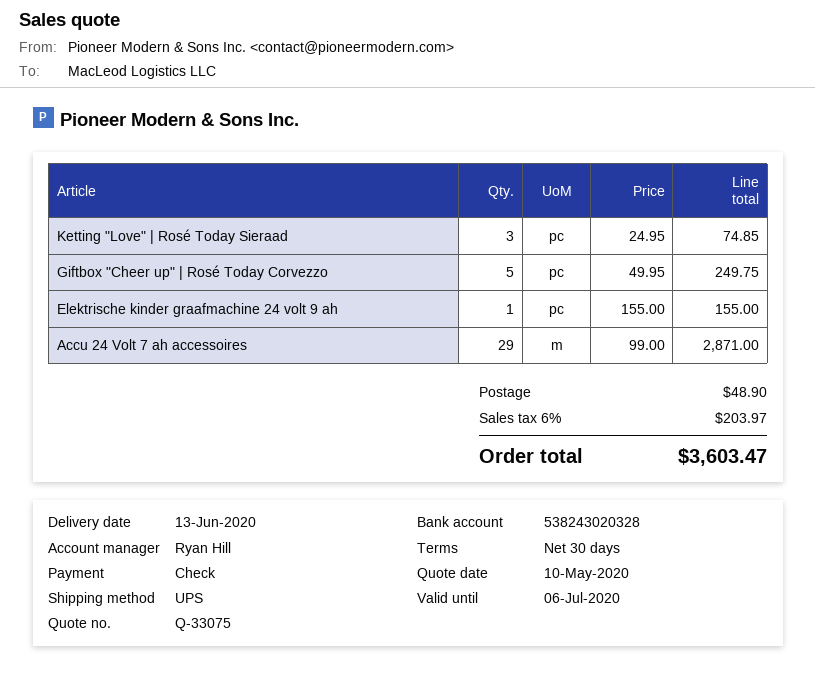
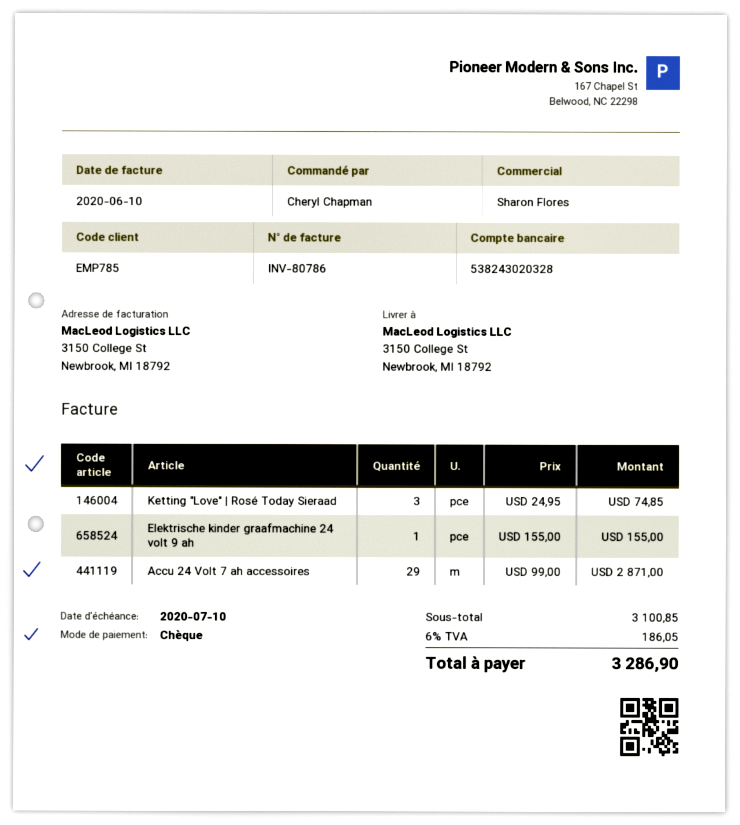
sales rep: Ryan Hill -> Sharon Flores
Giftbox "Cheer up" | Rosé Today Corvezzo: 5 x 49.95 = 249.75 -> none
shipping: 48.90 -> none
tax: 6% = 203.97 -> 6% = 186.05
total: 3603.47 -> 3286.90

